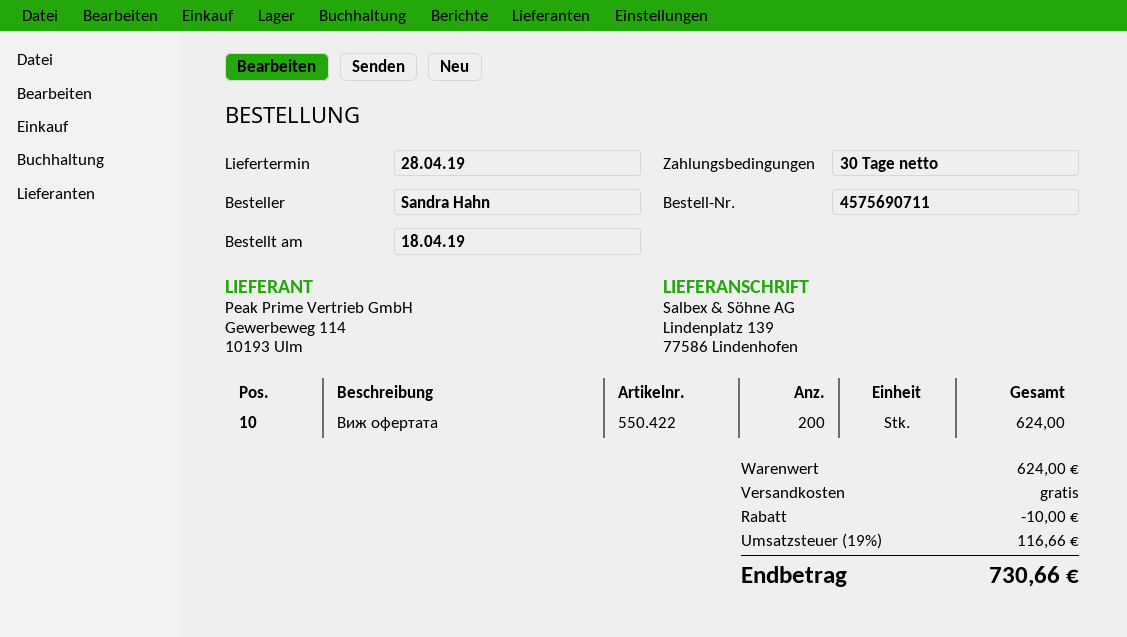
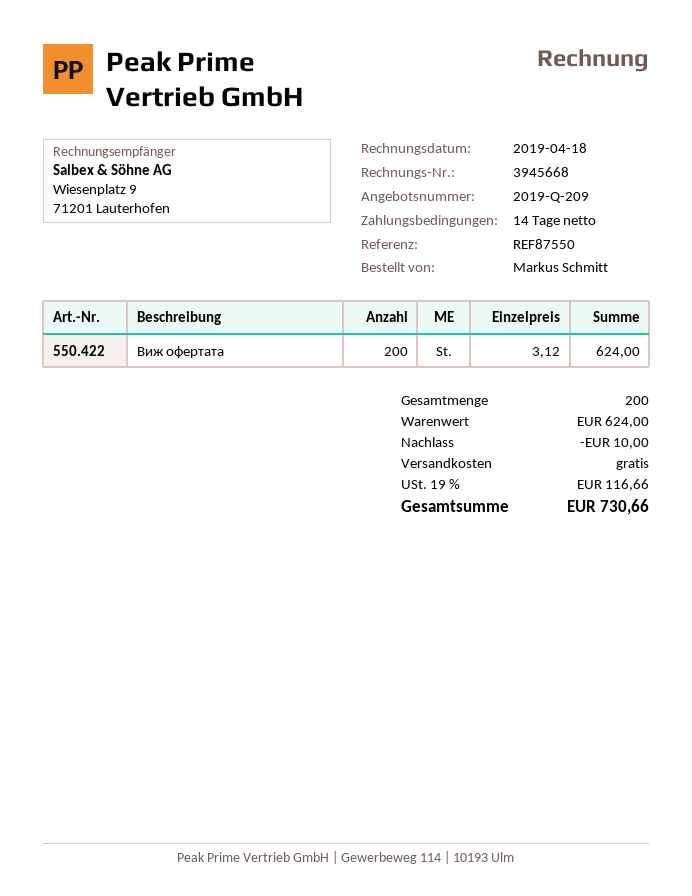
payment terms: 30 days -> 14 days
ordered by: Sandra Hahn -> Markus Schmitt

